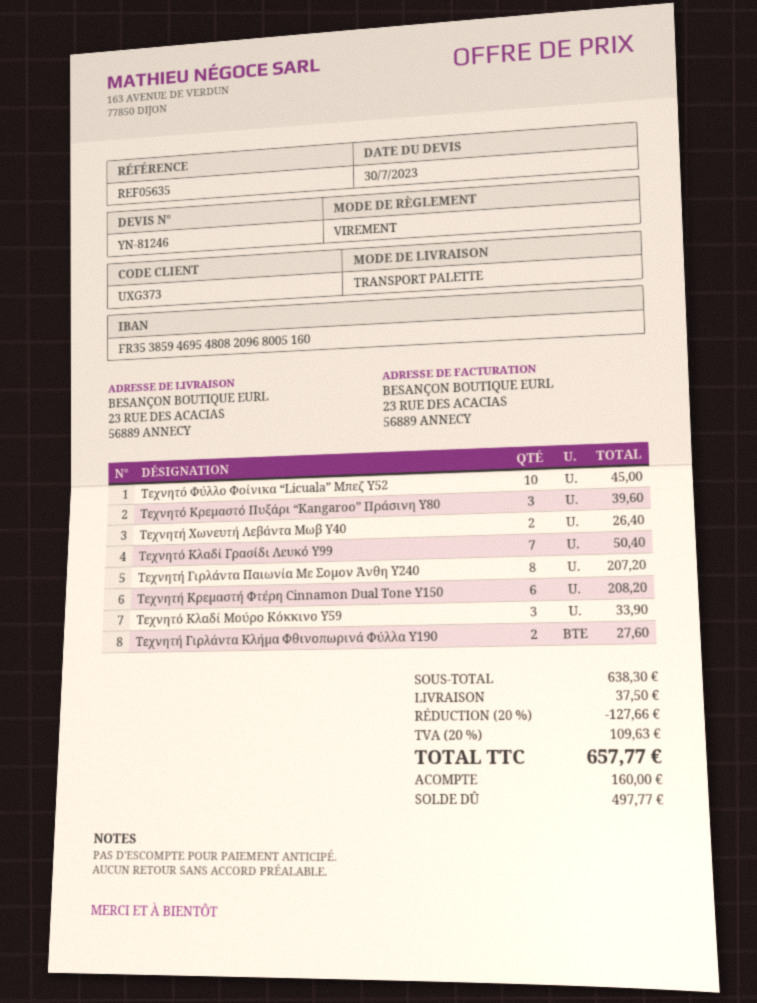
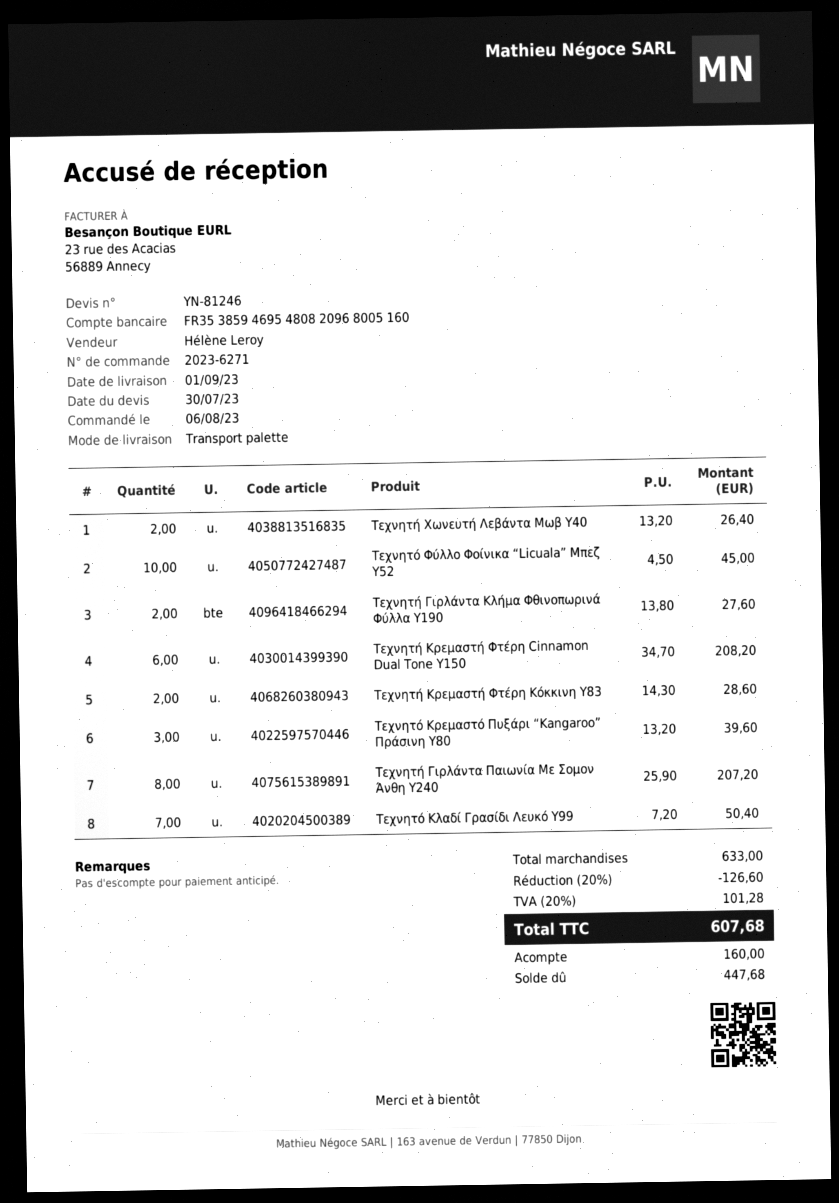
Τεχνητό Κλαδί Μούρο Κόκκινο Υ59: 3 for 33.90 -> none
Τεχνητή Κρεμαστή Φτέρη Kόκκινη Υ83: none -> 2 for 28.60
subtotal: 638.30 -> 633.00
discount: 20% = 127.66 -> 20% = 126.60
shipping: 37.50 -> none
tax: 20% = 109.63 -> 20% = 101.28
total: 657.77 -> 607.68
balance: 497.77 -> 447.68

